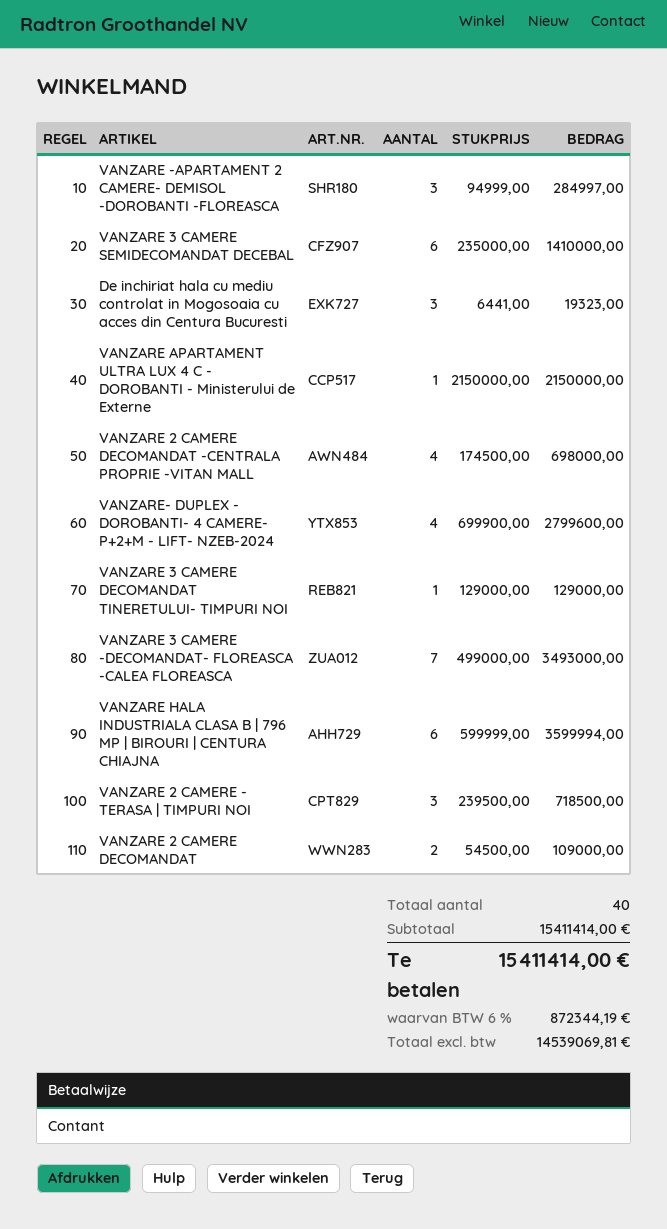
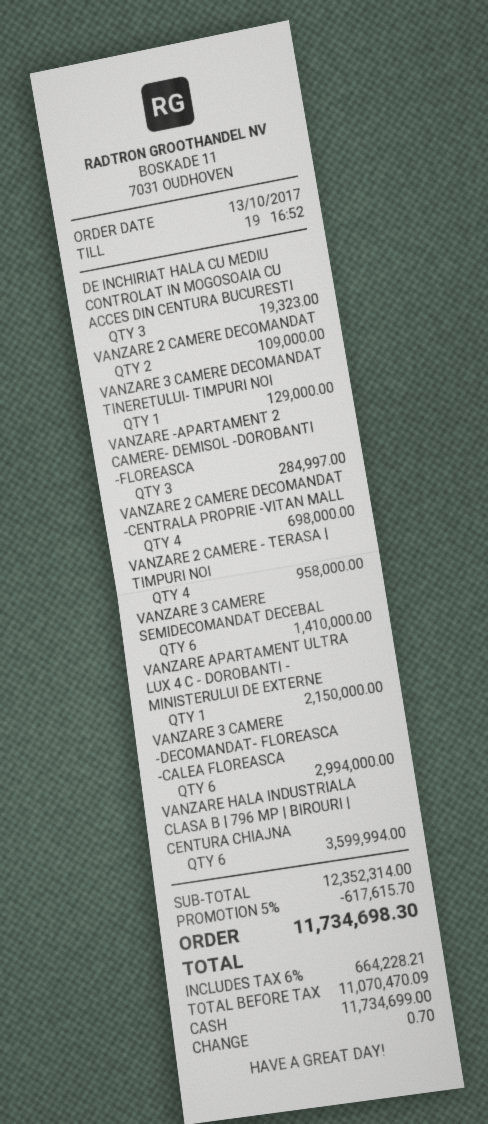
VANZARE- DUPLEX - DOROBANTI- 4 CAMERE- P+2+M - LIFT- NZEB-2024: 4 for 2799600.00 -> none
VANZARE 3 CAMERE -DECOMANDAT- FLOREASCA -CALEA FLOREASCA: 7 for 3493000.00 -> 6 for 2994000.00
VANZARE 2 CAMERE - TERASA | TIMPURI NOI: 3 for 718500.00 -> 4 for 958000.00
subtotal: 15411414.00 -> 12352314.00
discount: none -> 5% = 617615.70
net: 14539069.81 -> 11070470.09
tax: 6% = 872344.19 -> 6% = 664228.21
total: 15411414.00 -> 11734698.30

